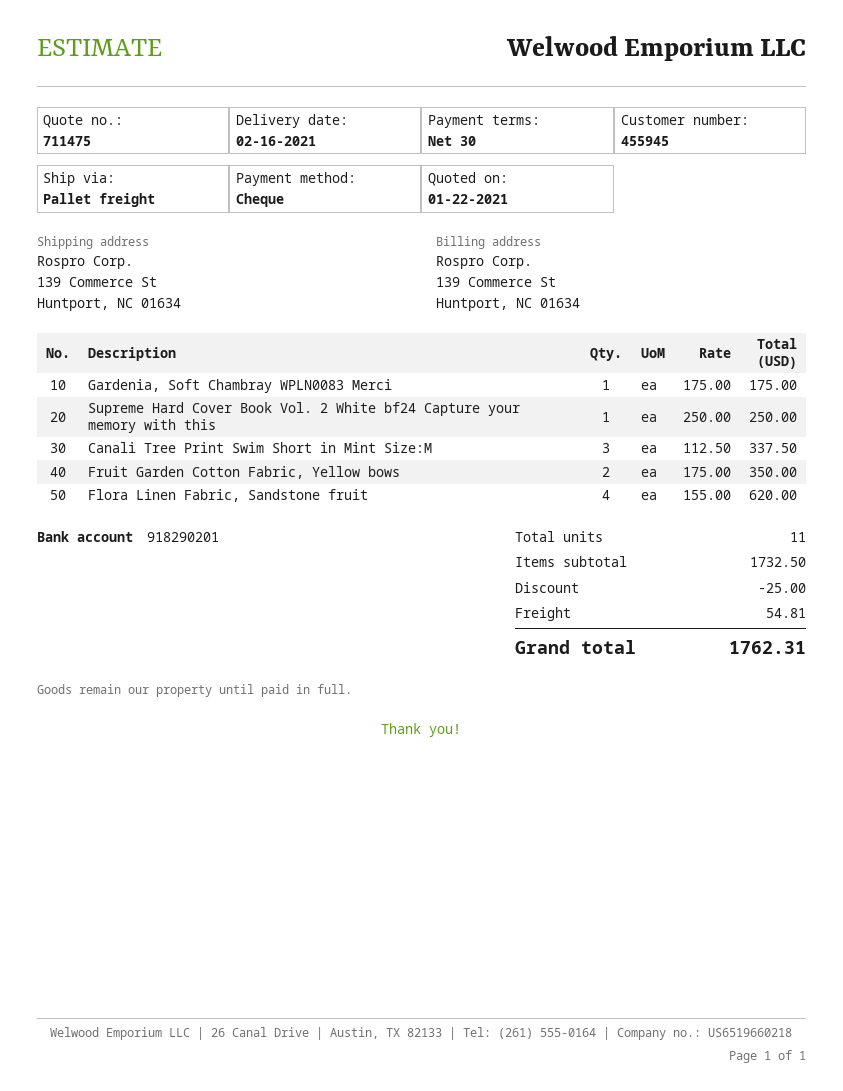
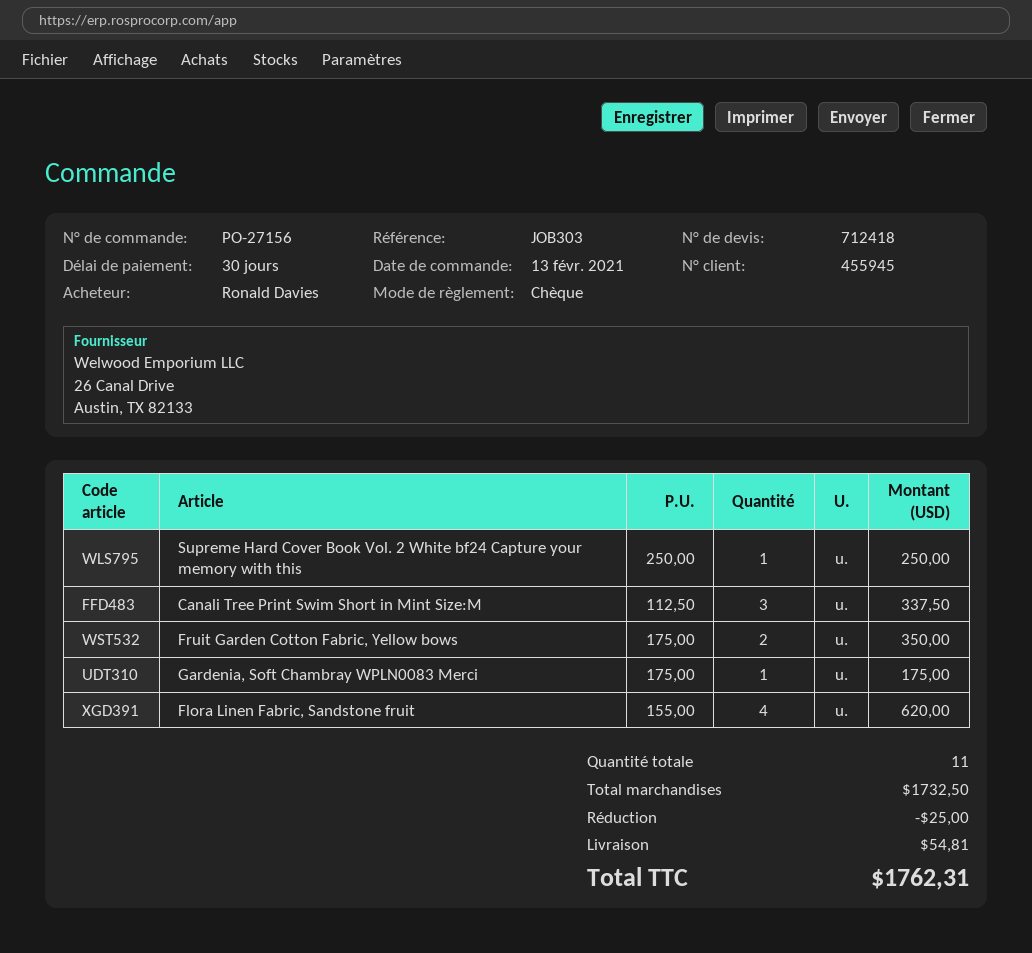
quote number: 711475 -> 712418

